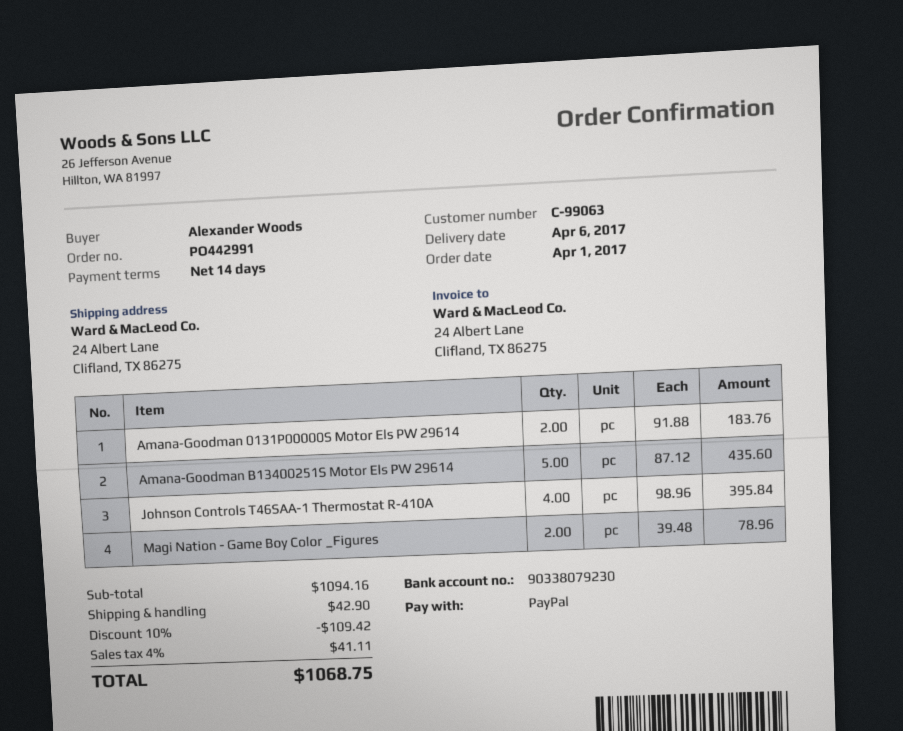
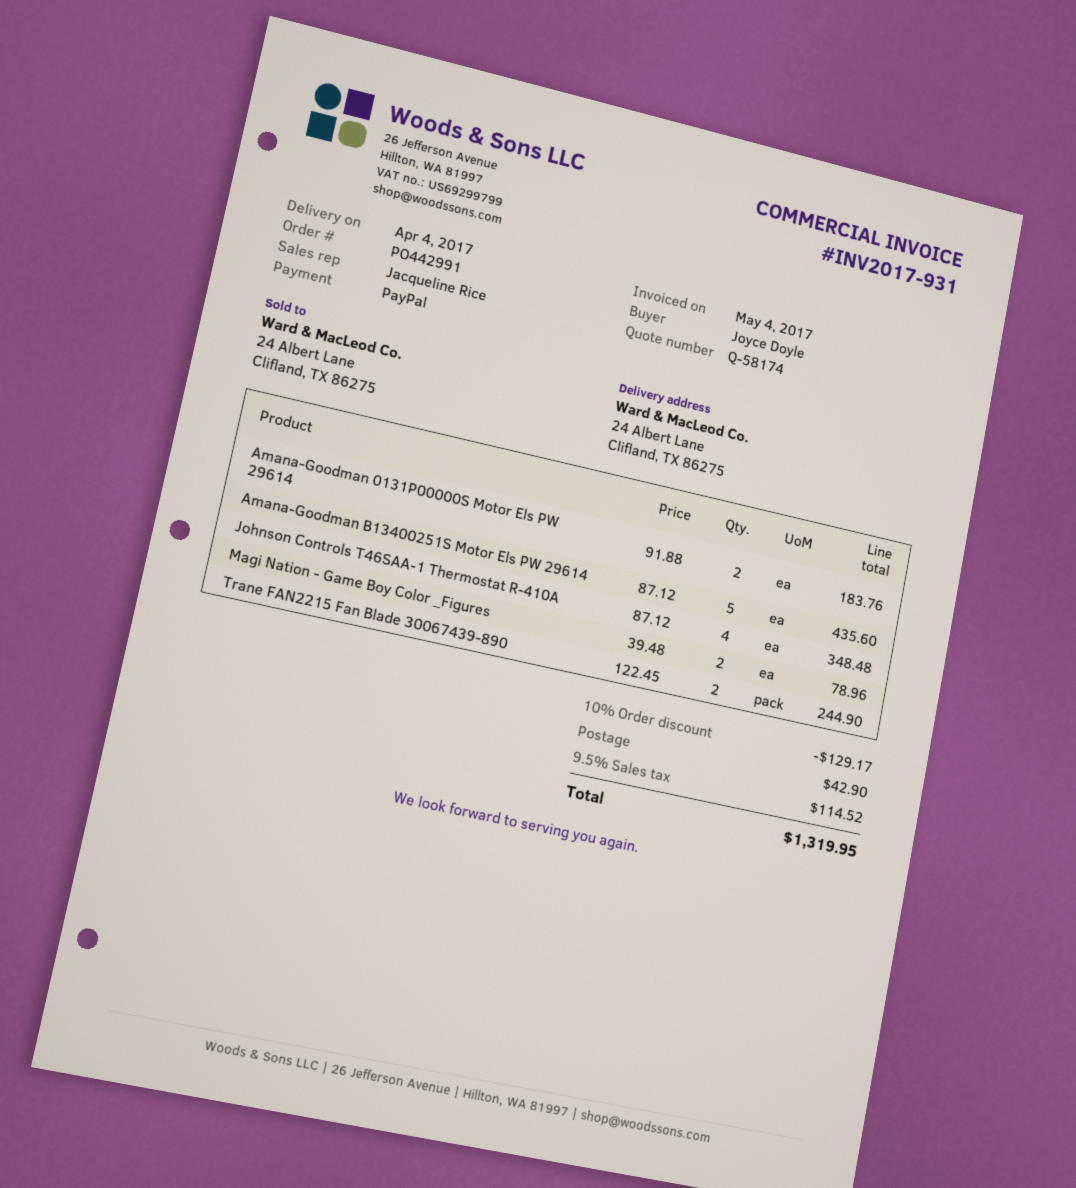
delivery date: 2017-04-06 -> 2017-04-04
ordered by: Alexander Woods -> Joyce Doyle
Johnson Controls T46SAA-1 Thermostat R-410A: 4 x 98.96 = 395.84 -> 4 x 87.12 = 348.48
Trane FAN2215 Fan Blade 30067439-890: none -> 2 x 122.45 = 244.90
discount: 10% = 109.42 -> 10% = 129.17
tax: 4% = 41.11 -> 9.5% = 114.52
total: 1068.75 -> 1319.95

